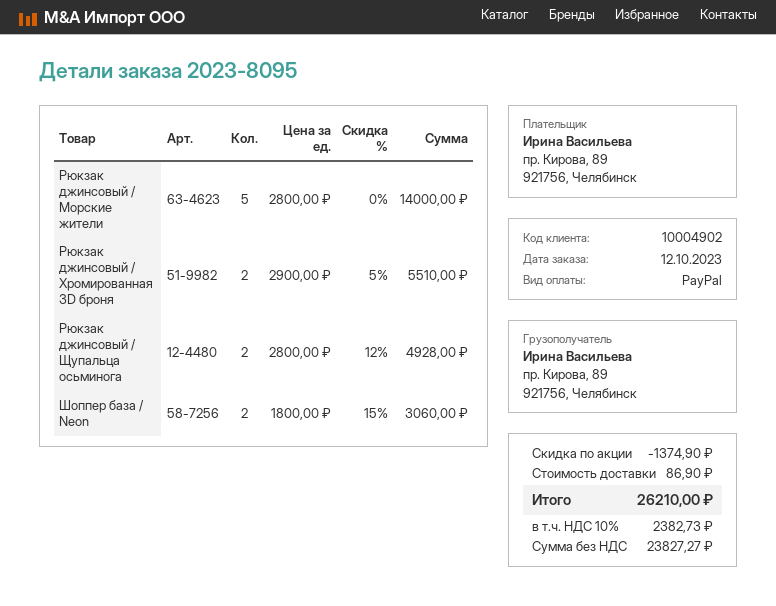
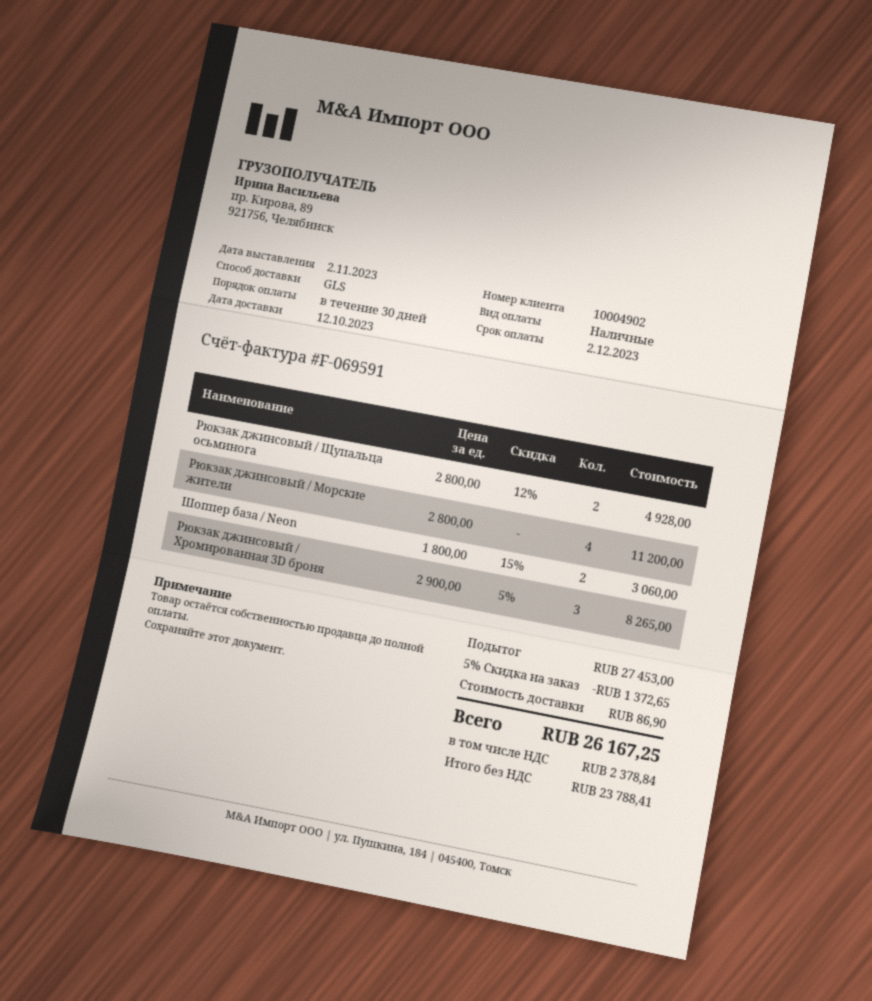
payment method: PayPal -> cash
Рюкзак джинсовый / Морские жители: 5 x 2800.00 = 14000.00 -> 4 x 2800.00 = 11200.00
Рюкзак джинсовый / Хромированная 3D броня: 2 x 2900.00 - 5% = 5510.00 -> 3 x 2900.00 - 5% = 8265.00
discount: 1374.90 -> 1372.65
net: 23827.27 -> 23788.41
tax: 2382.73 -> 2378.84
total: 26210.00 -> 26167.25

